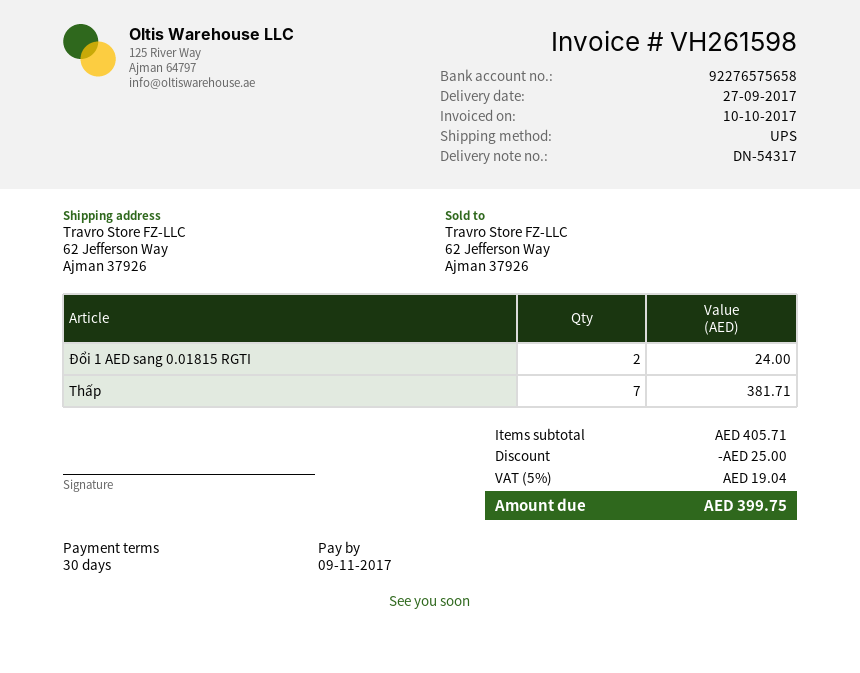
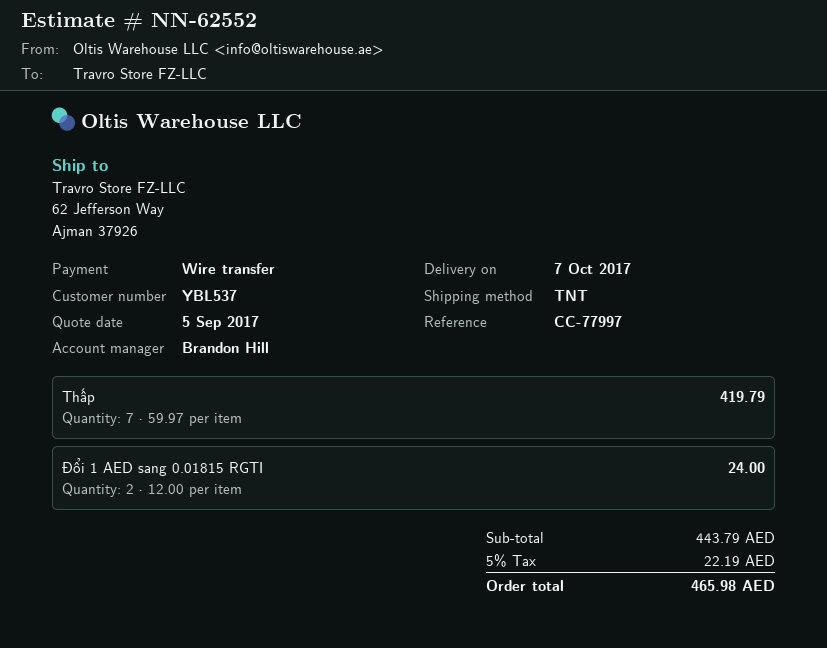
delivery date: 2017-09-27 -> 2017-10-07
shipping method: UPS -> TNT
Thấp: 7 for 381.71 -> 7 for 419.79
subtotal: 405.71 -> 443.79
discount: 25.00 -> none
tax: 5% = 19.04 -> 5% = 22.19
total: 399.75 -> 465.98

